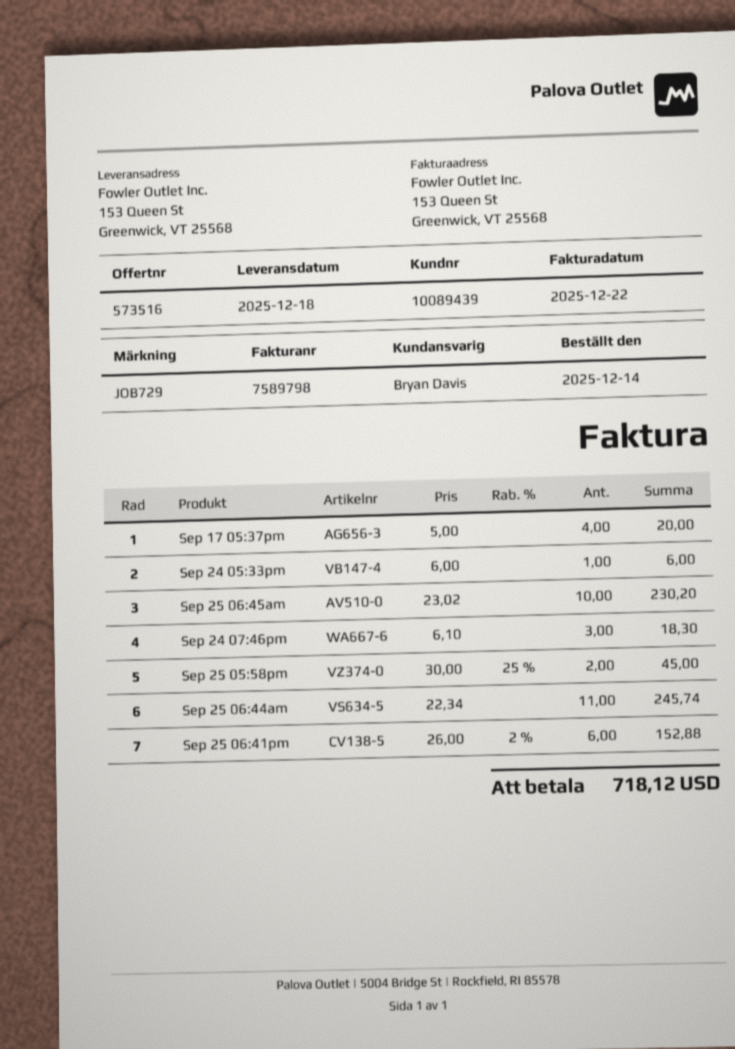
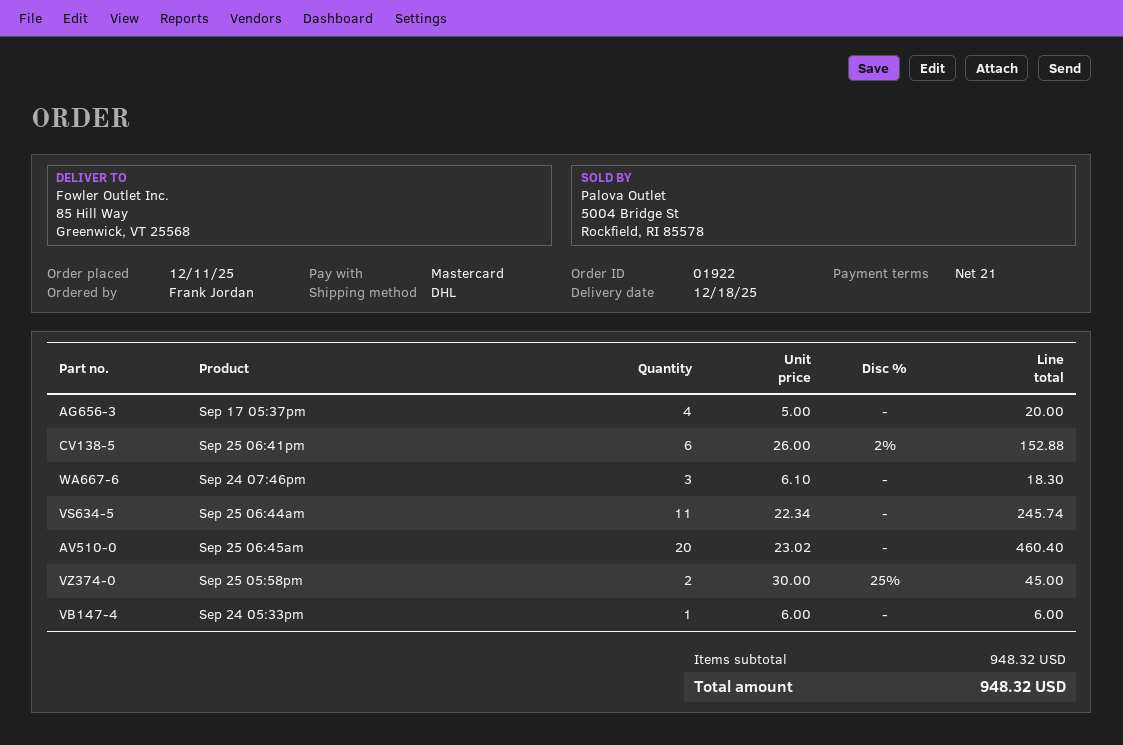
order date: 2025-12-14 -> 2025-12-11
ship to: 153 Queen St, Greenwick, VT 25568 -> 85 Hill Way, Greenwick, VT 25568
Sep 25 06:45am: 10 x 23.02 = 230.20 -> 20 x 23.02 = 460.40
total: 718.12 -> 948.32

